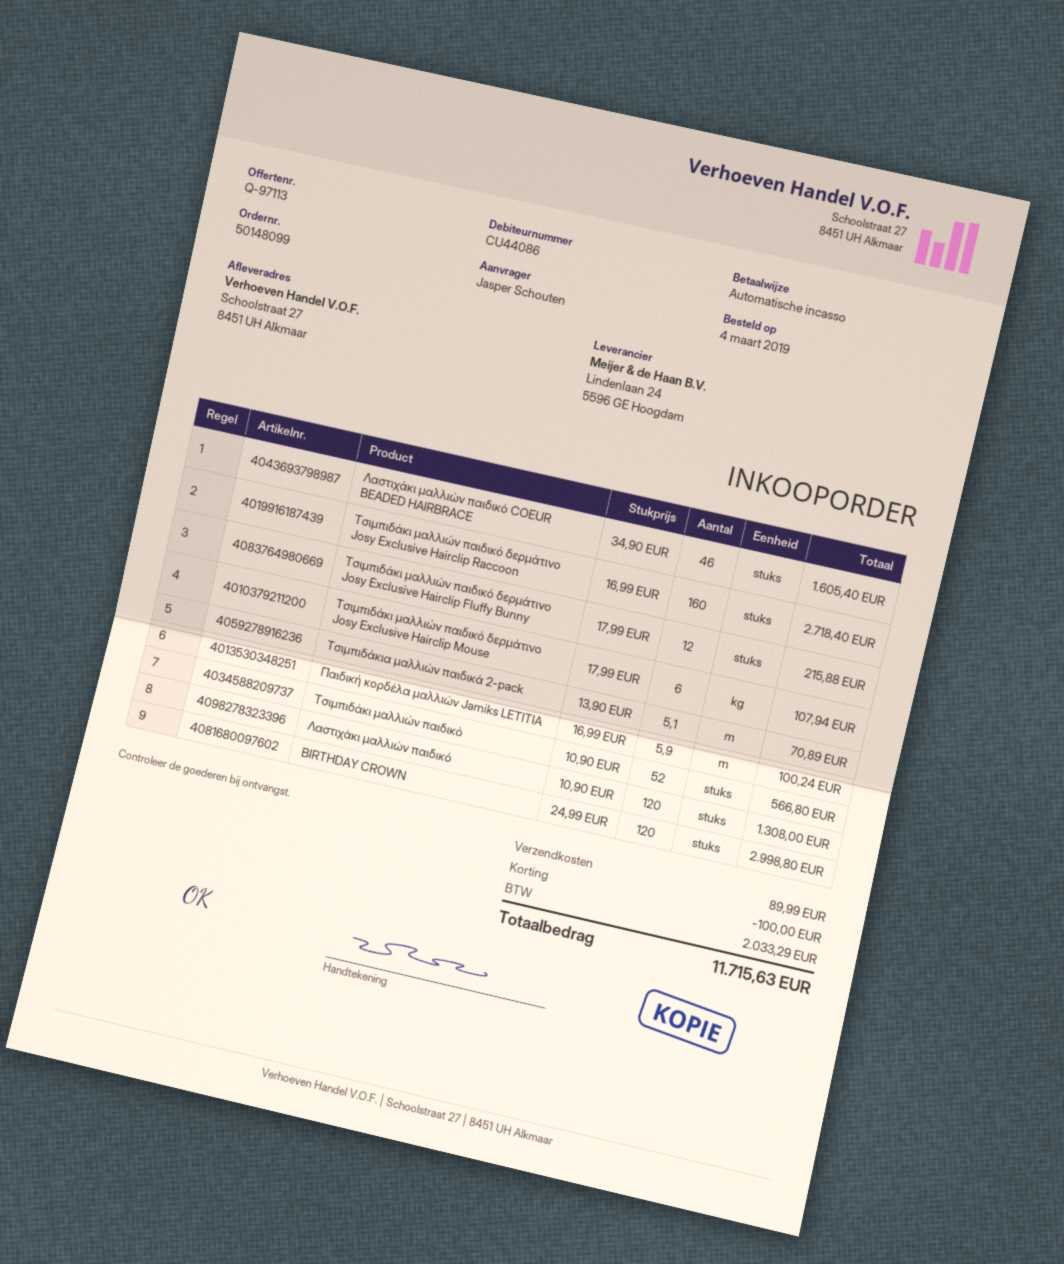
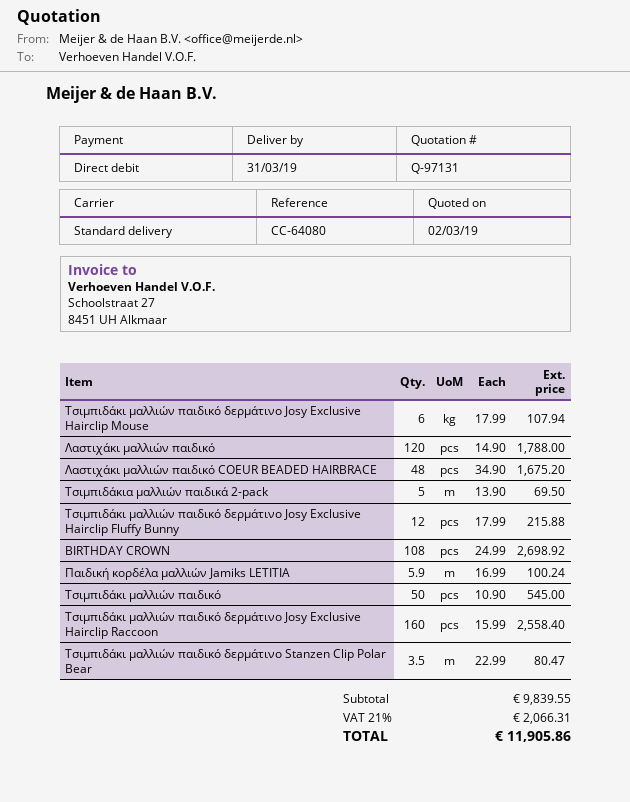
quote number: Q-97113 -> Q-97131
Λαστιχάκι μαλλιών παιδικό COEUR BEADED HAIRBRACE: 46 x 34.90 = 1605.40 -> 48 x 34.90 = 1675.20
Τσιμπιδάκι μαλλιών παιδικό δερμάτινο Josy Exclusive Hairclip Raccoon: 160 x 16.99 = 2718.40 -> 160 x 15.99 = 2558.40
Τσιμπιδάκια μαλλιών παιδικά 2-pack: 5.1 x 13.90 = 70.89 -> 5 x 13.90 = 69.50
Τσιμπιδάκι μαλλιών παιδικό: 52 x 10.90 = 566.80 -> 50 x 10.90 = 545.00
Λαστιχάκι μαλλιών παιδικό: 120 x 10.90 = 1308.00 -> 120 x 14.90 = 1788.00
BIRTHDAY CROWN: 120 x 24.99 = 2998.80 -> 108 x 24.99 = 2698.92
Τσιμπιδάκι μαλλιών παιδικό δερμάτινο Stanzen Clip Polar Bear: none -> 3.5 x 22.99 = 80.47
discount: 100.00 -> none
shipping: 89.99 -> none
tax: 2033.29 -> 2066.31
total: 11715.63 -> 11905.86

